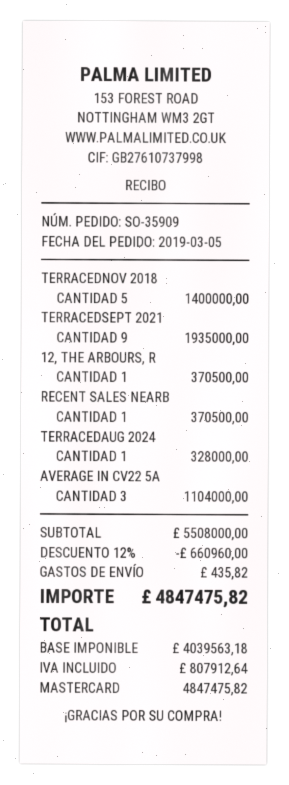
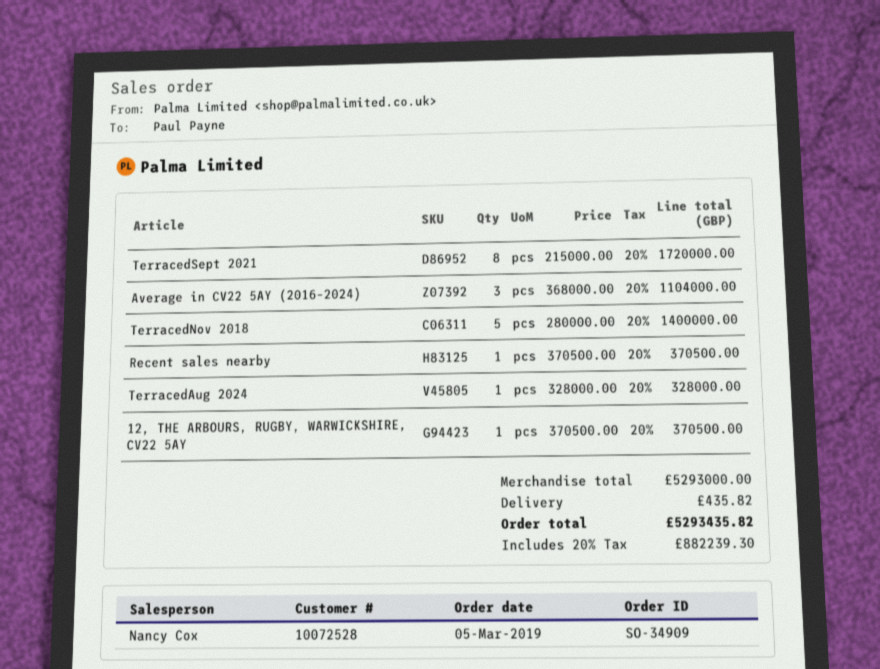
order number: SO-35909 -> SO-34909
TERRACEDSEPT 2021: 9 for 1935000.00 -> 8 for 1720000.00
subtotal: 5508000.00 -> 5293000.00
discount: 12% = 660960.00 -> none
tax: 807912.64 -> 882239.30
total: 4847475.82 -> 5293435.82

